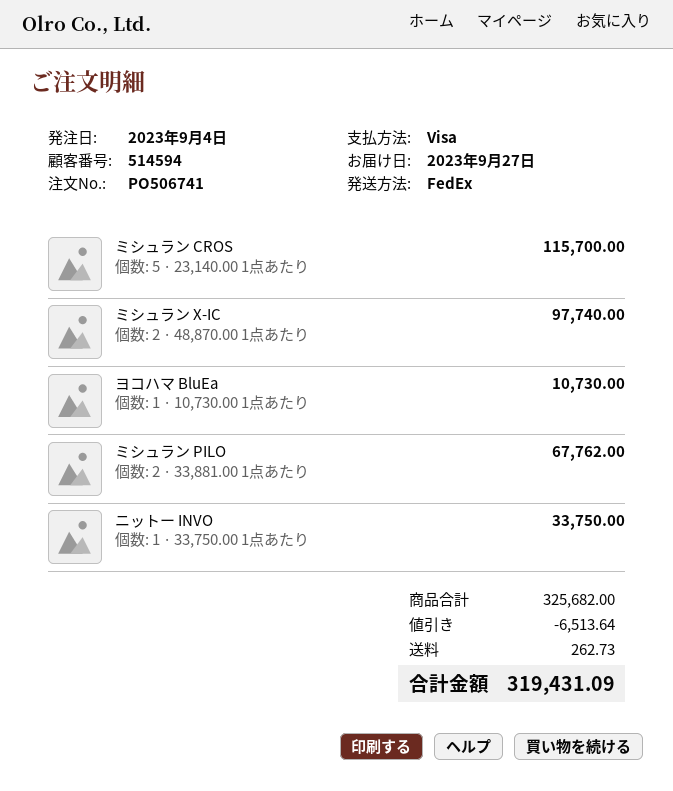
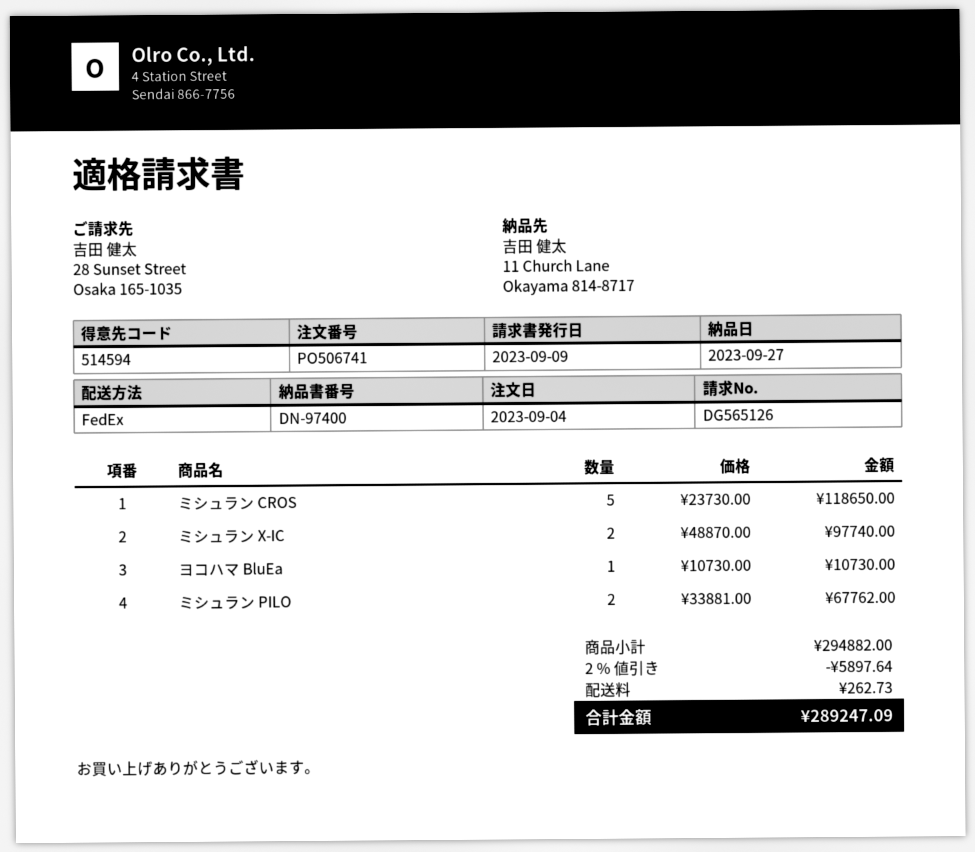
ミシュラン CROS: 5 x 23140.00 = 115700.00 -> 5 x 23730.00 = 118650.00
ニットー INVO: 1 x 33750.00 = 33750.00 -> none
subtotal: 325682.00 -> 294882.00
discount: 6513.64 -> 5897.64
total: 319431.09 -> 289247.09

